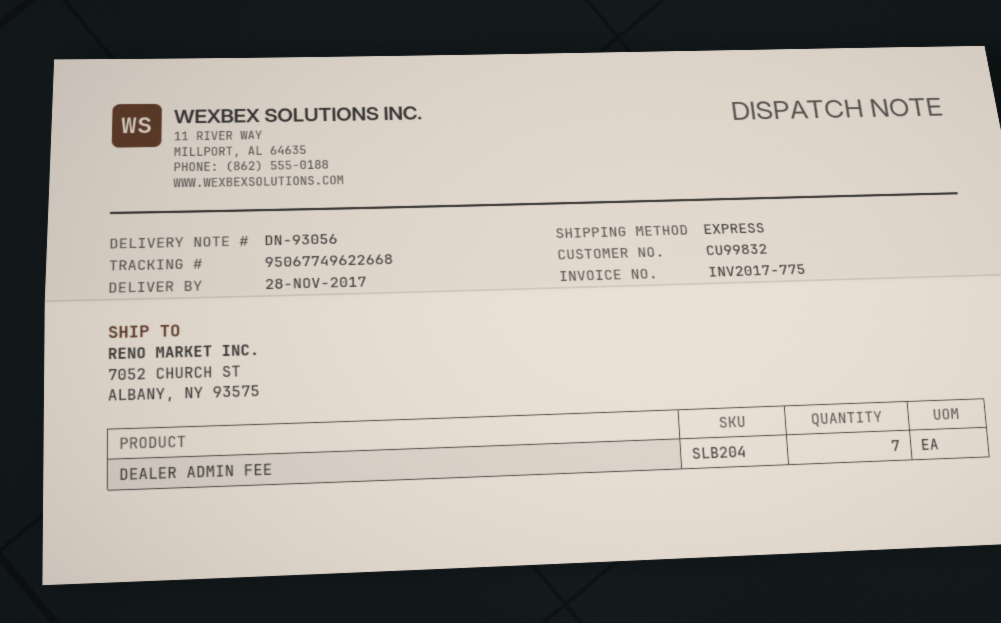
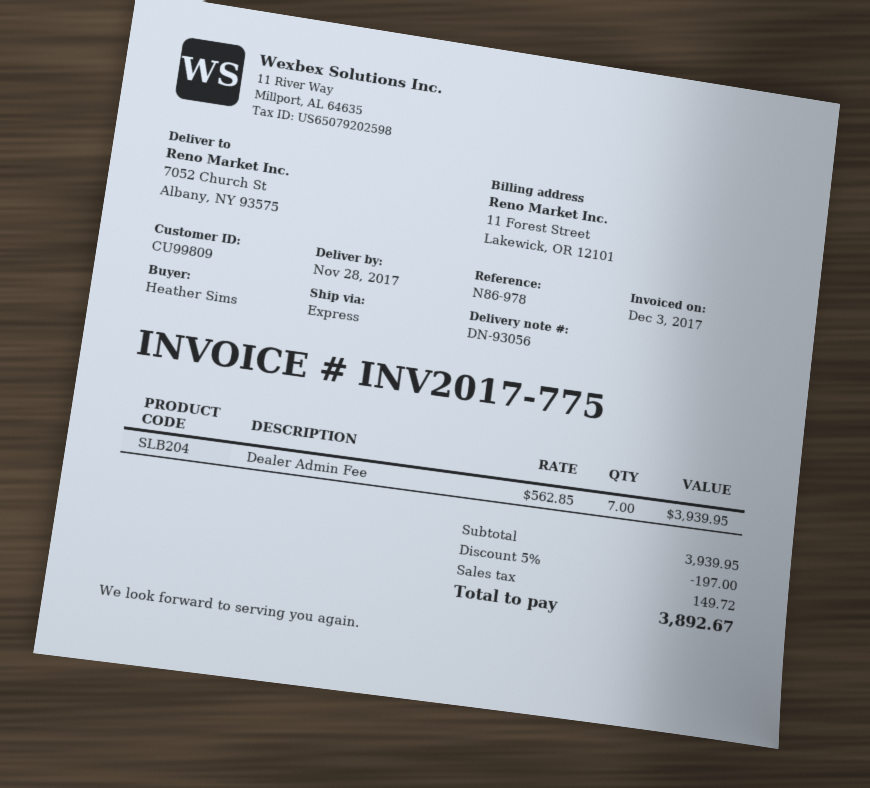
customer number: CU99832 -> CU99809

